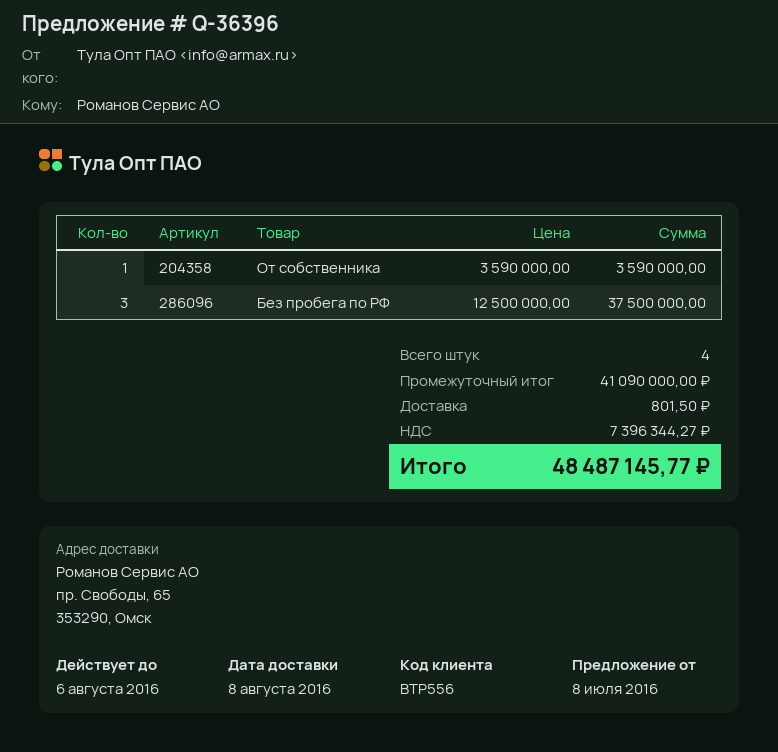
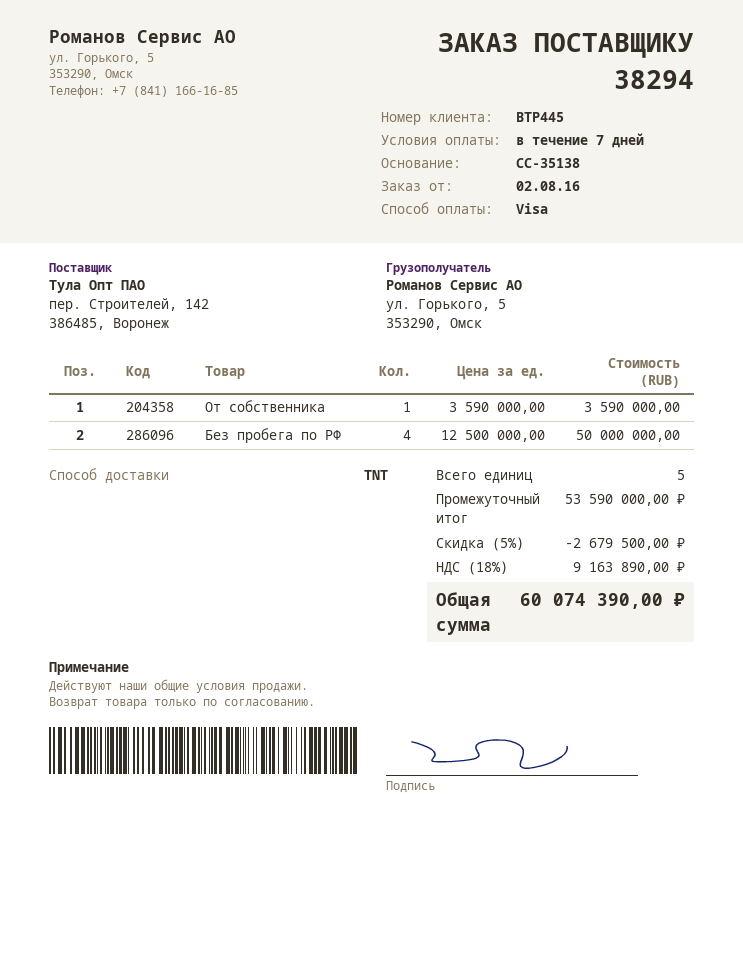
customer number: BTP556 -> BTP445
ship to: пр. Свободы, 65, 353290, Омск -> ул. Горького, 5, 353290, Омск
Без пробега по РФ: 3 x 12500000.00 = 37500000.00 -> 4 x 12500000.00 = 50000000.00
total quantity: 4 -> 5
subtotal: 41090000.00 -> 53590000.00
discount: none -> 5% = 2679500.00
shipping: 801.50 -> none
tax: 7396344.27 -> 9163890.00
total: 48487145.77 -> 60074390.00

